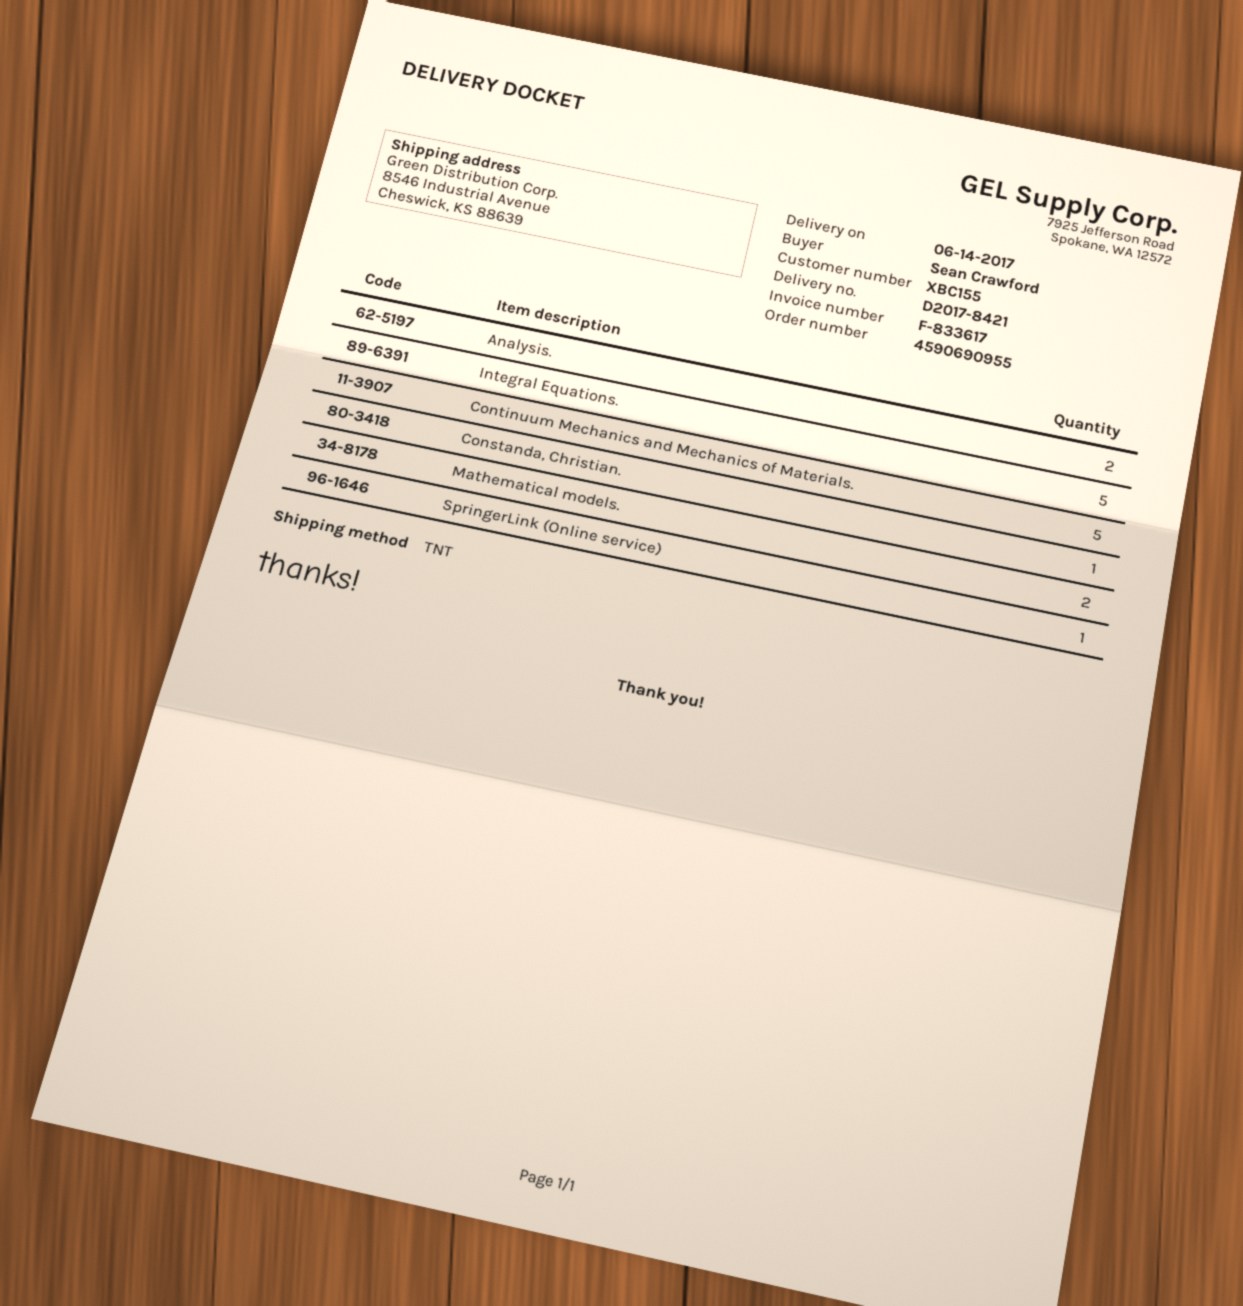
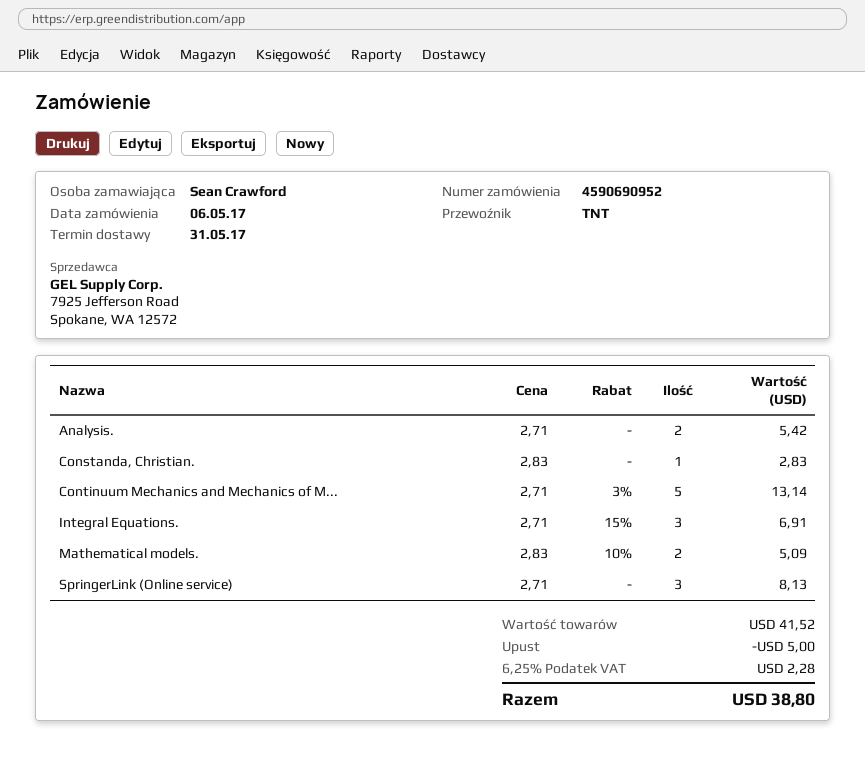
order number: 4590690955 -> 4590690952
delivery date: 2017-06-14 -> 2017-05-31
Integral Equations.: 5 -> 3
SpringerLink (Online service): 1 -> 3

